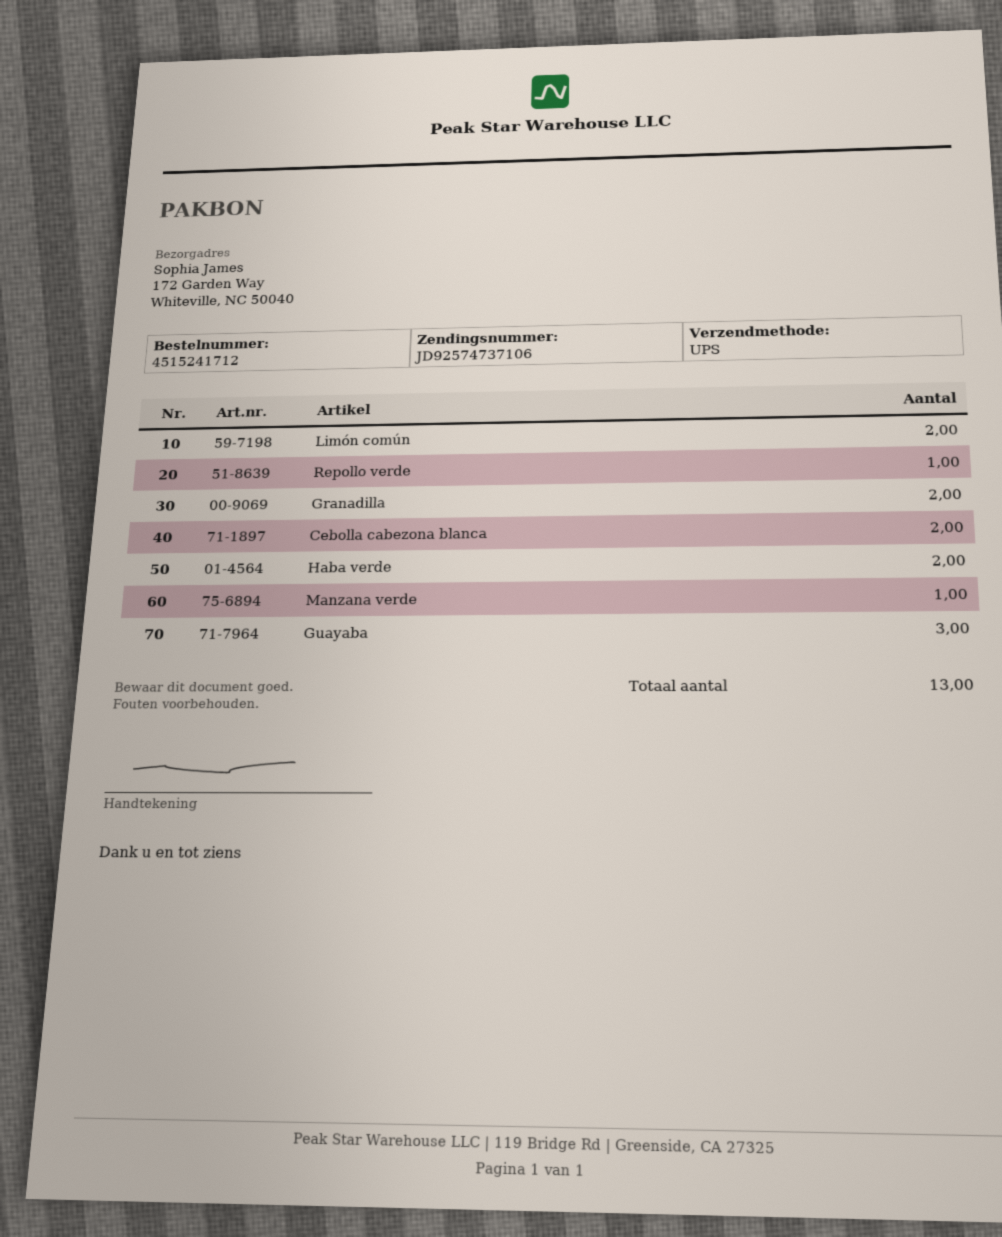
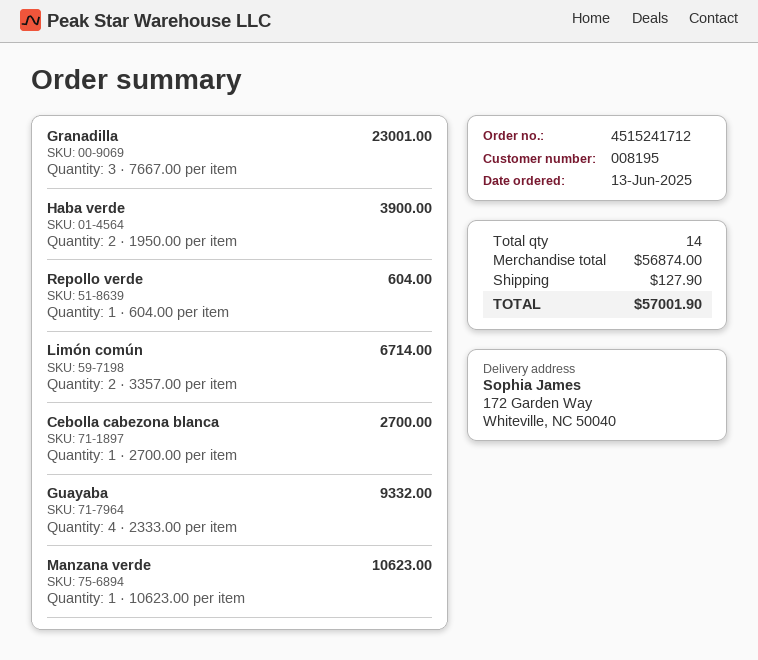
Granadilla: 2 -> 3
Cebolla cabezona blanca: 2 -> 1
Guayaba: 3 -> 4
total quantity: 13 -> 14

